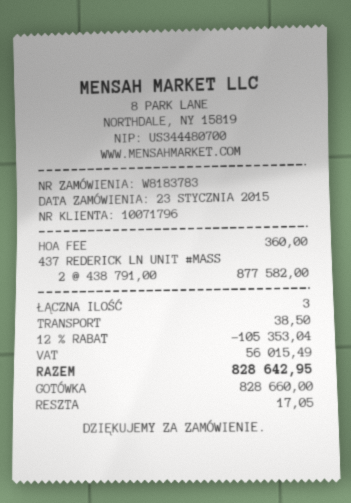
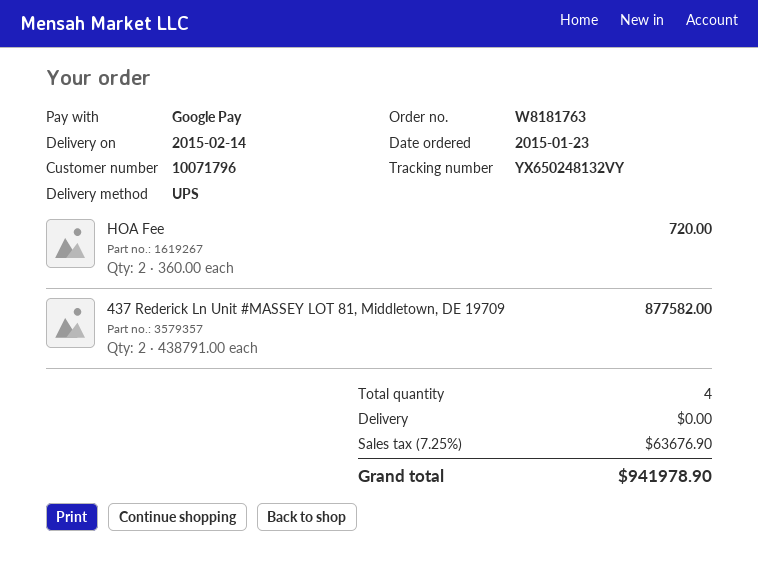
order number: W8183783 -> W8181763
payment method: cash -> Google Pay
HOA FEE: 1 x 360.00 = 360.00 -> 2 x 360.00 = 720.00
total quantity: 3 -> 4
discount: 12% = 105353.04 -> none
shipping: 38.50 -> 0.00
tax: 56015.49 -> 63676.90
total: 828642.95 -> 941978.90

